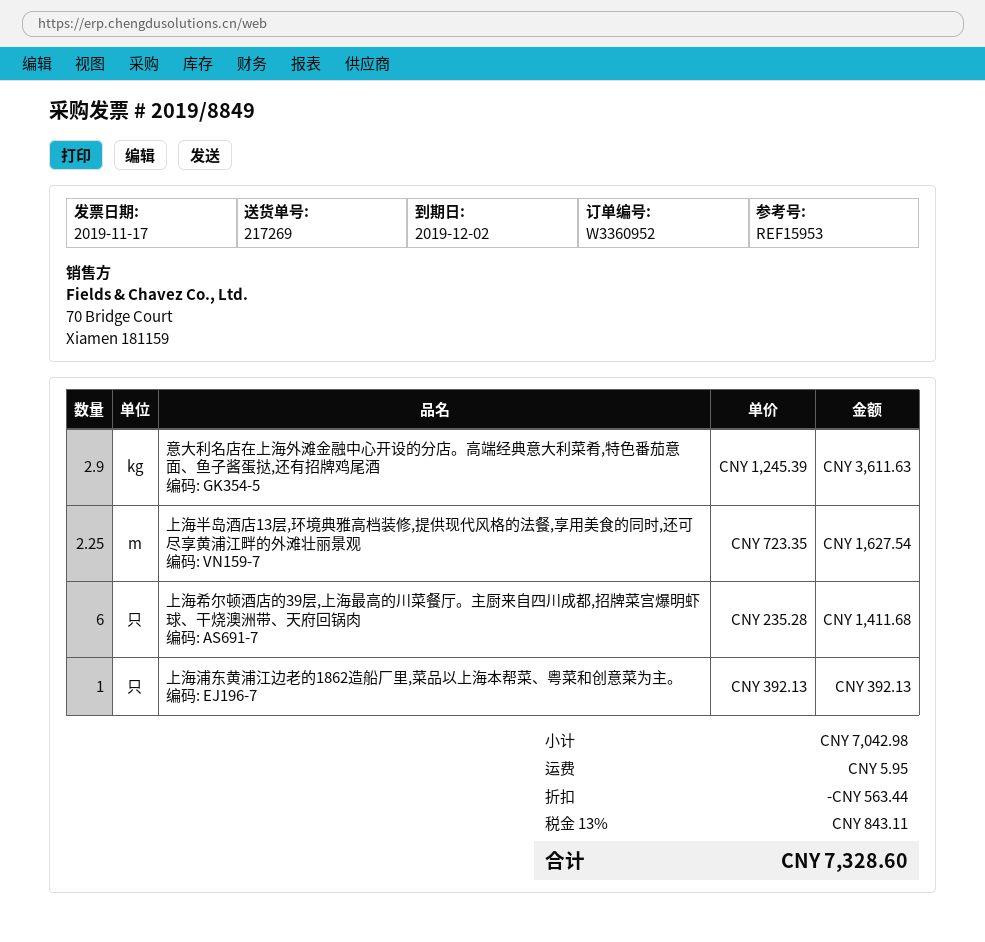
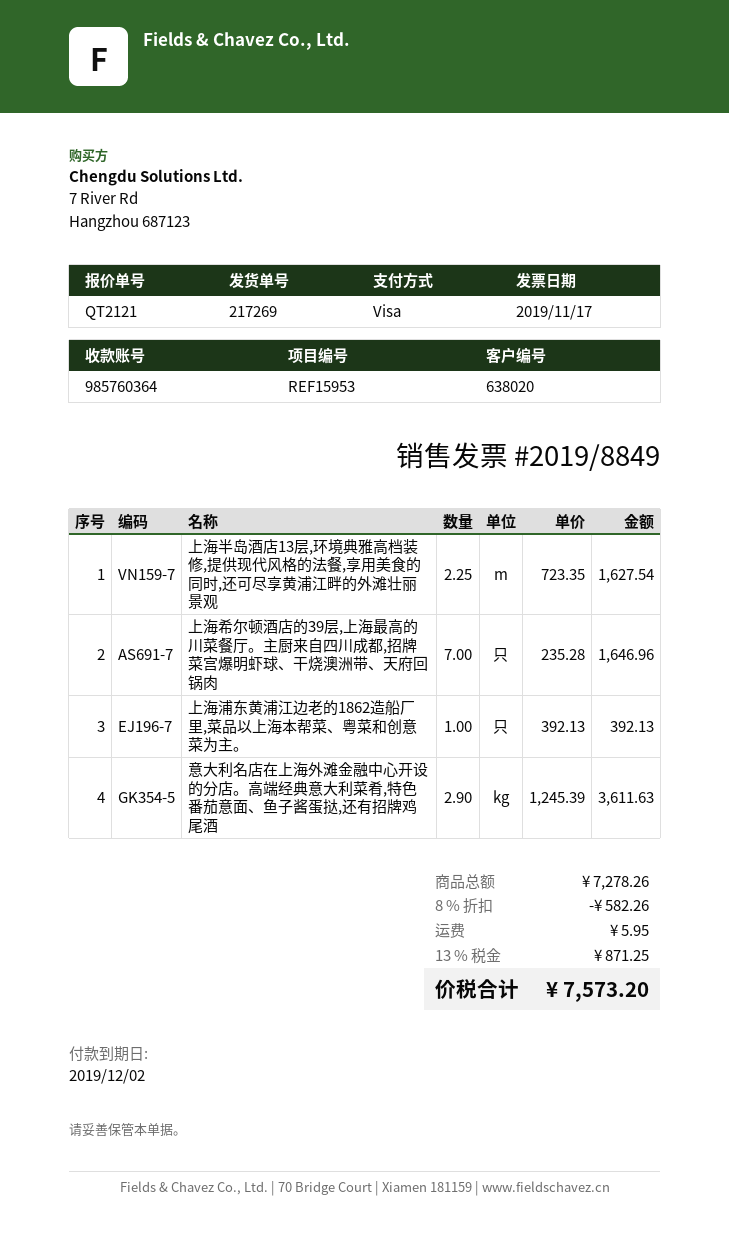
上海希尔顿酒店的39层,上海最高的川菜餐厅。主厨来自四川成都,招牌菜宫爆明虾球、干烧澳洲带、天府回锅肉: 6 x 235.28 = 1411.68 -> 7 x 235.28 = 1646.96
subtotal: 7042.98 -> 7278.26
discount: 563.44 -> 582.26
tax: 13% = 843.11 -> 13% = 871.25
total: 7328.60 -> 7573.20

